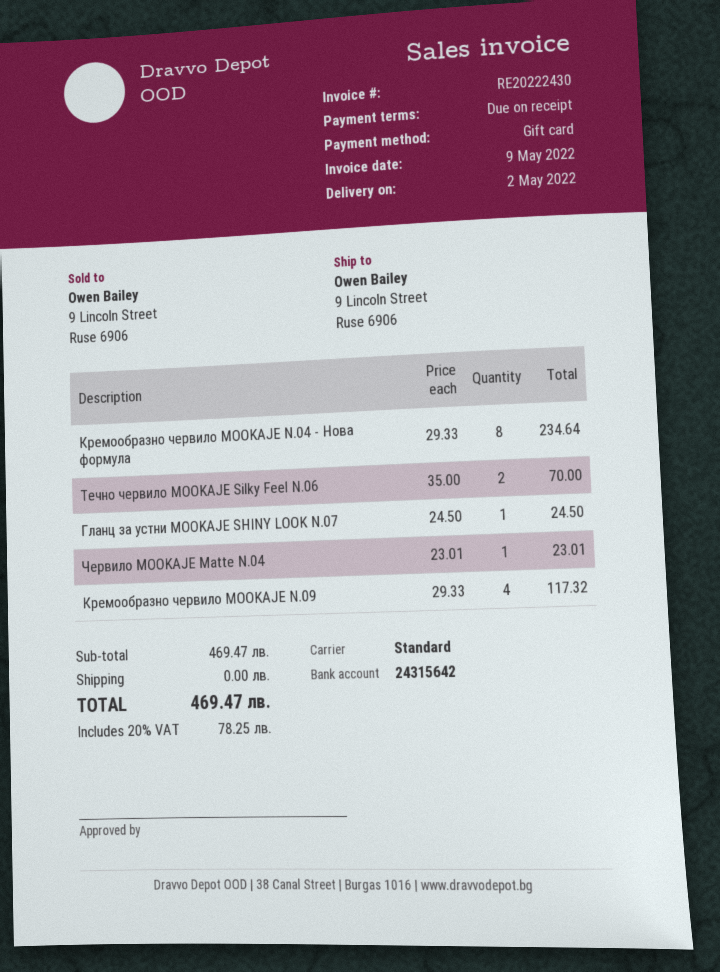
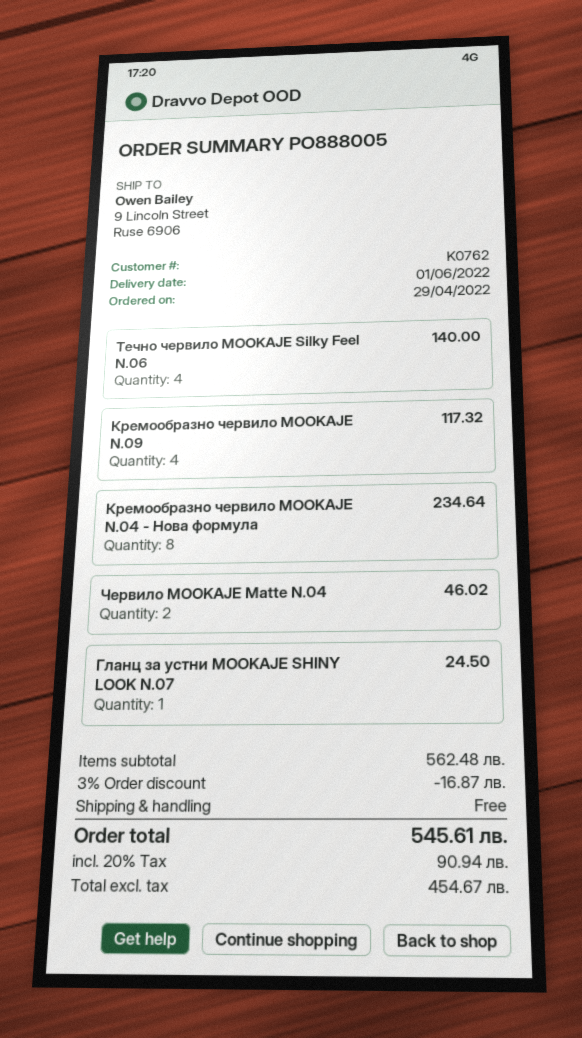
delivery date: 2022-05-02 -> 2022-06-01
Течно червило MOOKAJE Silky Feel N.06: 2 for 70.00 -> 4 for 140.00
Червило MOOKAJE Matte N.04: 1 for 23.01 -> 2 for 46.02
subtotal: 469.47 -> 562.48
discount: none -> 3% = 16.87
tax: 20% = 78.25 -> 20% = 90.94
total: 469.47 -> 545.61

